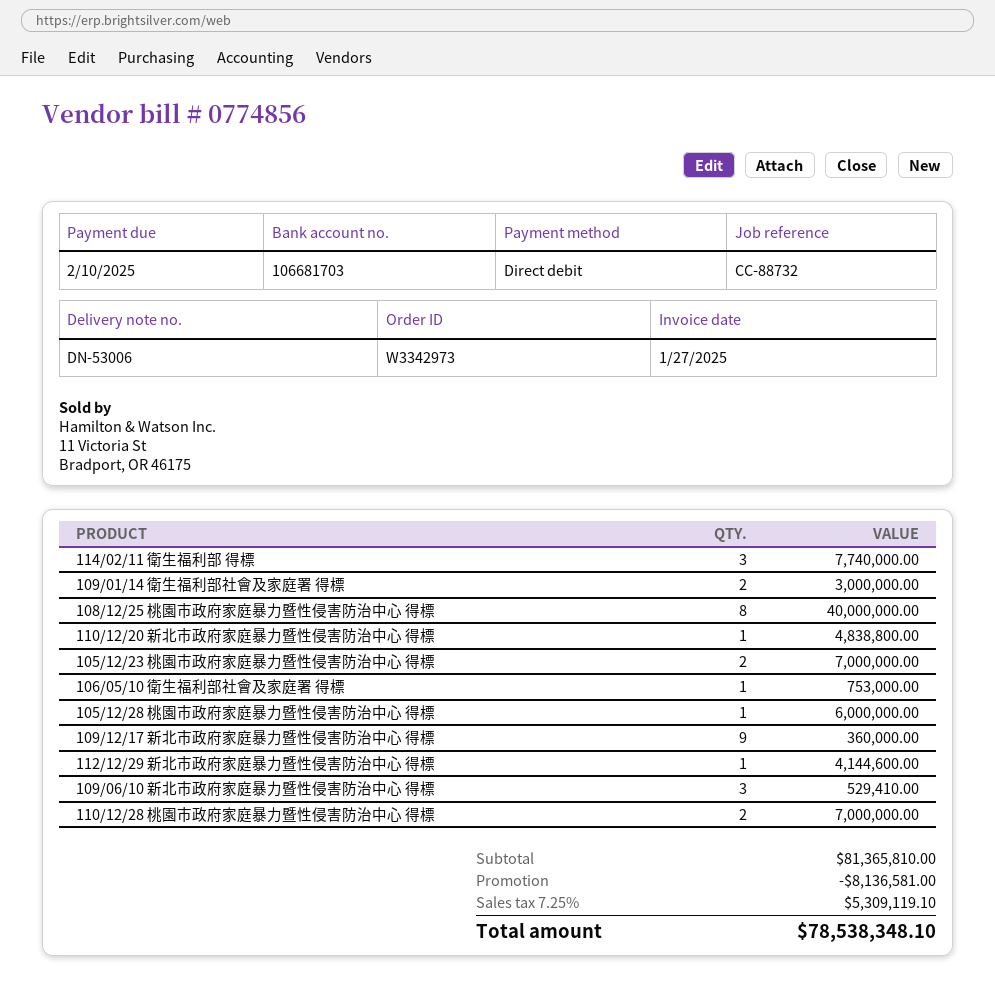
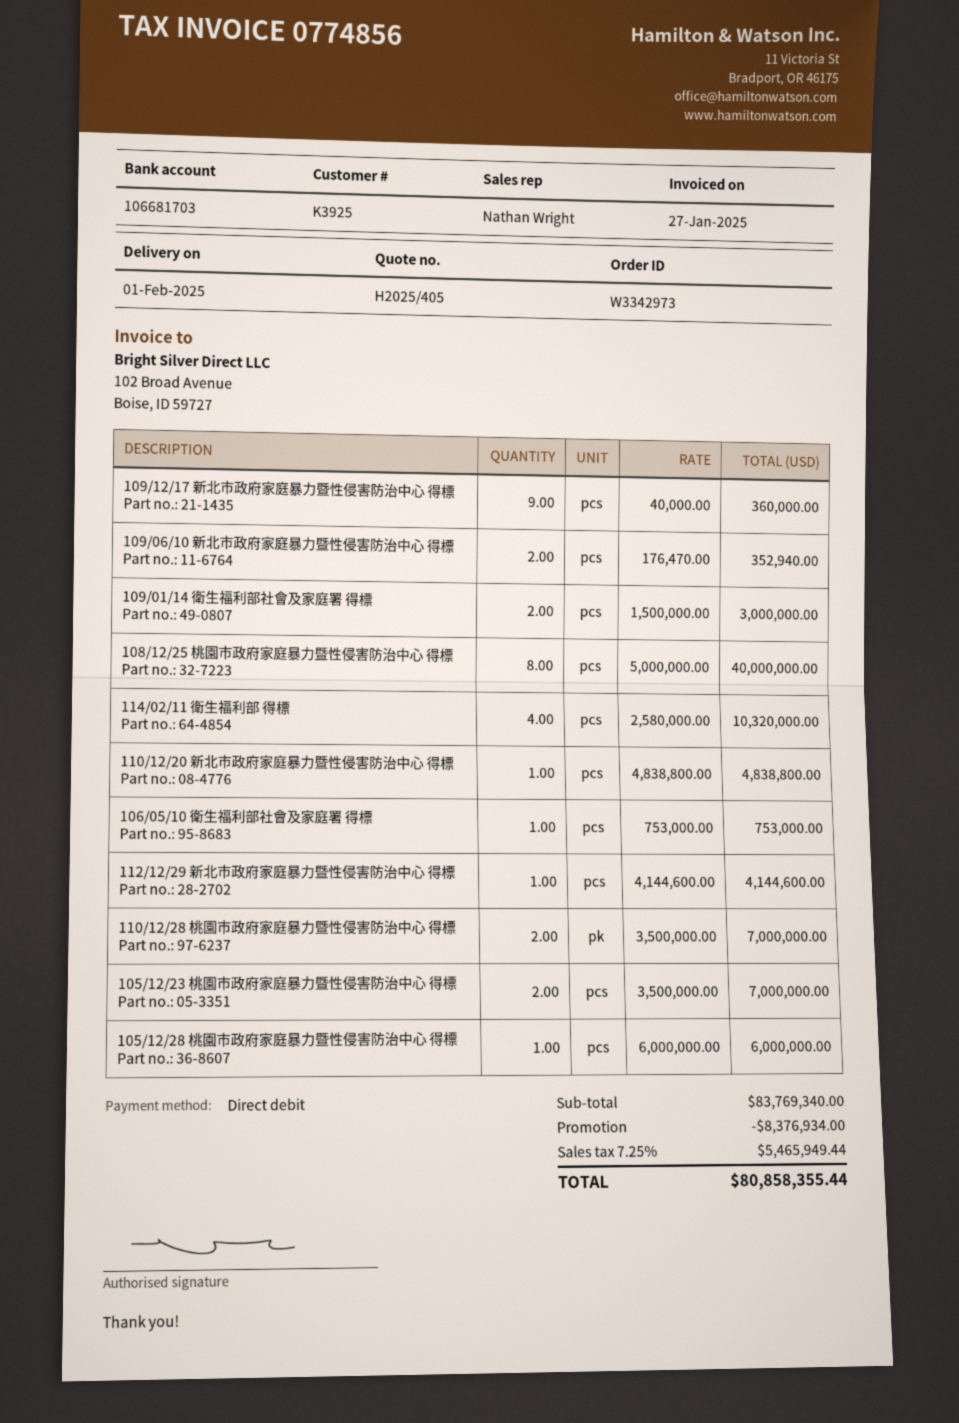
114/02/11 衛生福利部 得標: 3 for 7740000.00 -> 4 for 10320000.00
109/06/10 新北市政府家庭暴力暨性侵害防治中心 得標: 3 for 529410.00 -> 2 for 352940.00
subtotal: 81365810.00 -> 83769340.00
discount: 8136581.00 -> 8376934.00
tax: 7.25% = 5309119.10 -> 7.25% = 5465949.44
total: 78538348.10 -> 80858355.44

